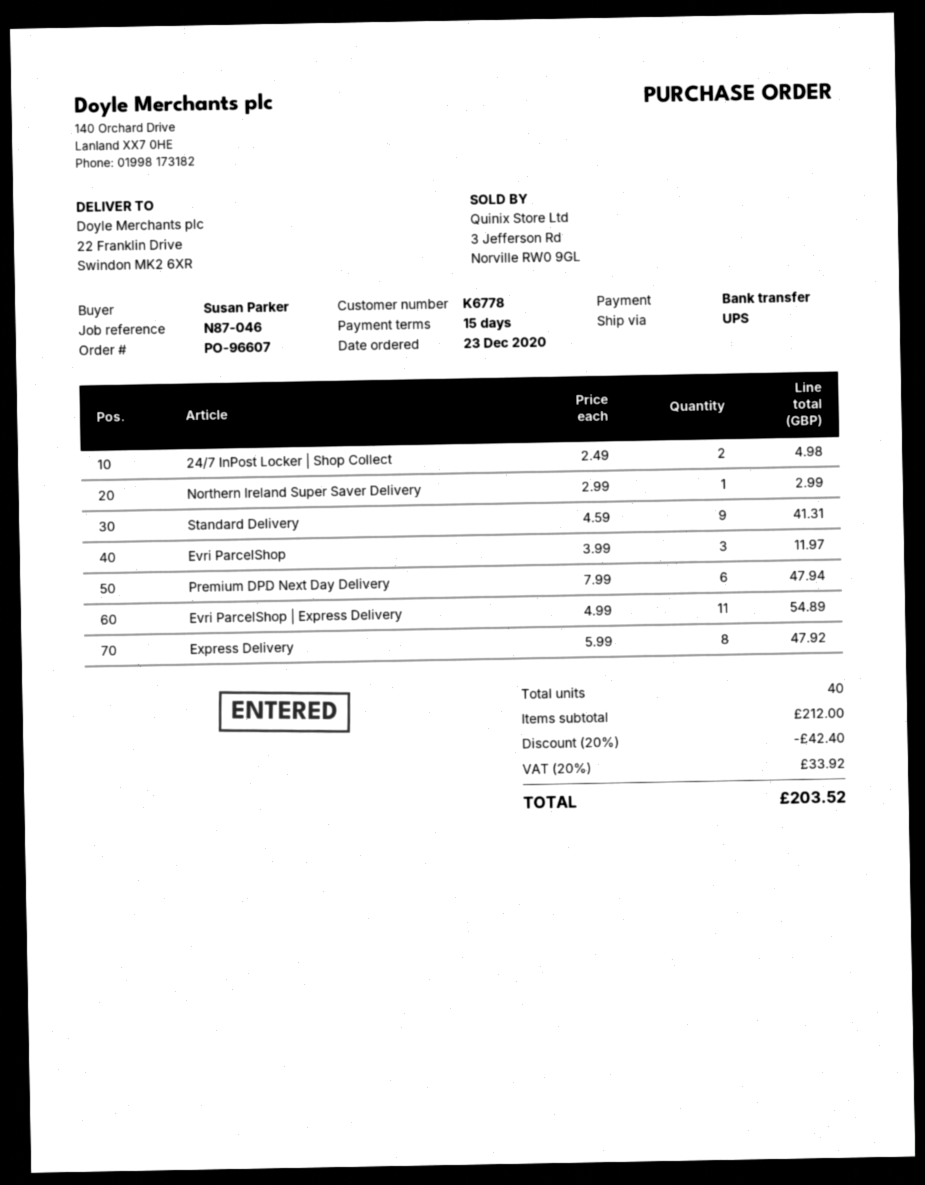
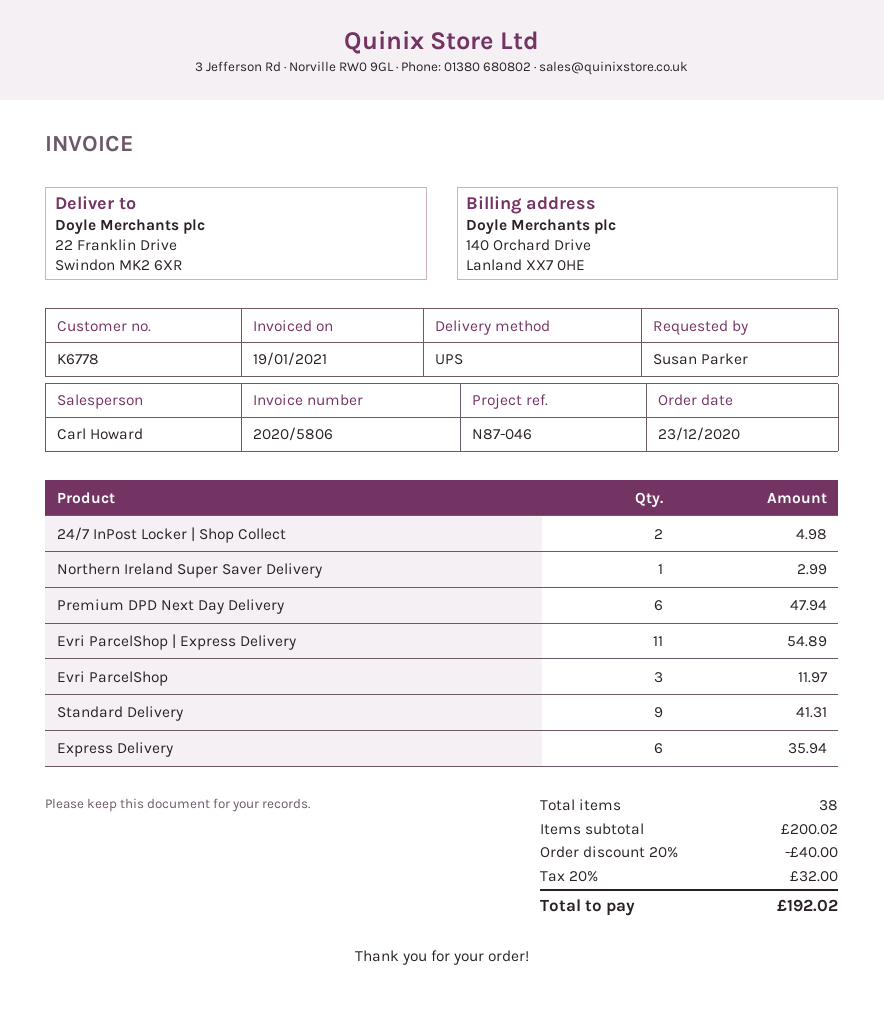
Express Delivery: 8 for 47.92 -> 6 for 35.94
total quantity: 40 -> 38
subtotal: 212.00 -> 200.02
discount: 20% = 42.40 -> 20% = 40.00
tax: 20% = 33.92 -> 20% = 32.00
total: 203.52 -> 192.02

